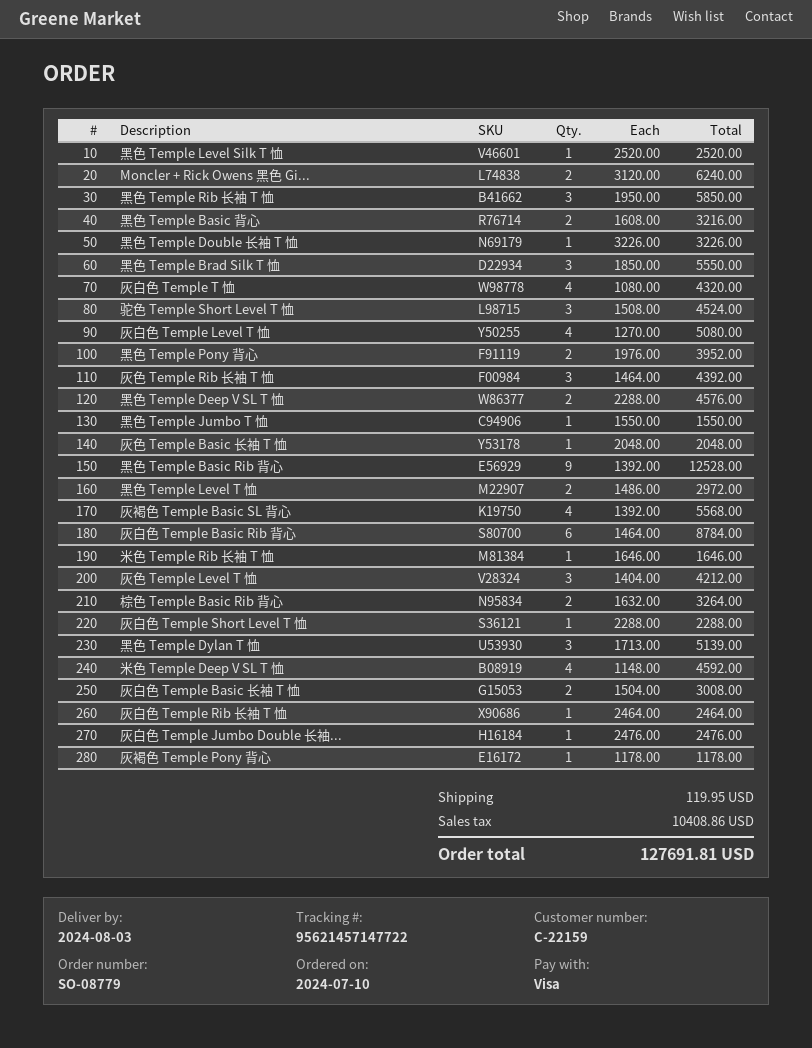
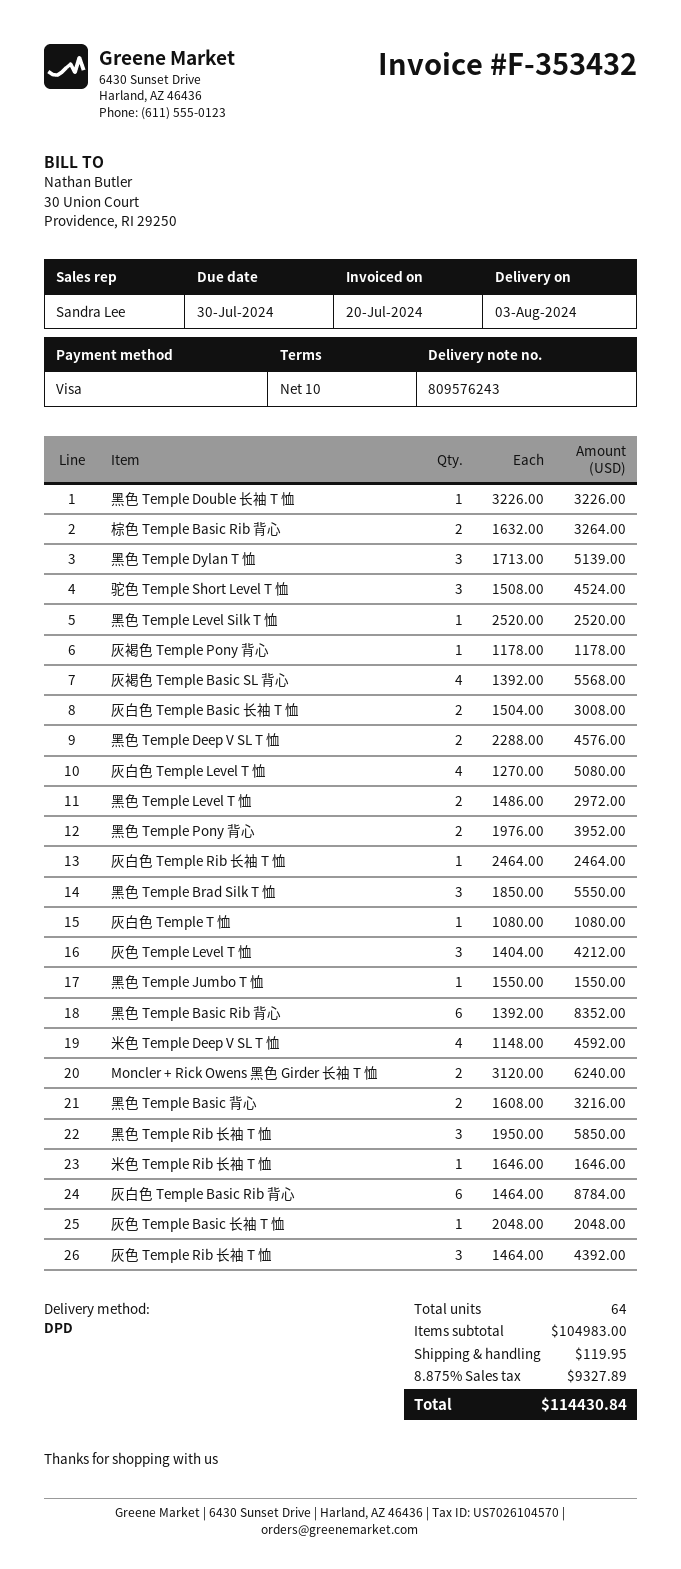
灰白色 Temple T 恤: 4 x 1080.00 = 4320.00 -> 1 x 1080.00 = 1080.00
黑色 Temple Basic Rib 背心: 9 x 1392.00 = 12528.00 -> 6 x 1392.00 = 8352.00
灰白色 Temple Short Level T 恤: 1 x 2288.00 = 2288.00 -> none
灰白色 Temple Jumbo Double 长袖...: 1 x 2476.00 = 2476.00 -> none
tax: 10408.86 -> 9327.89
total: 127691.81 -> 114430.84

